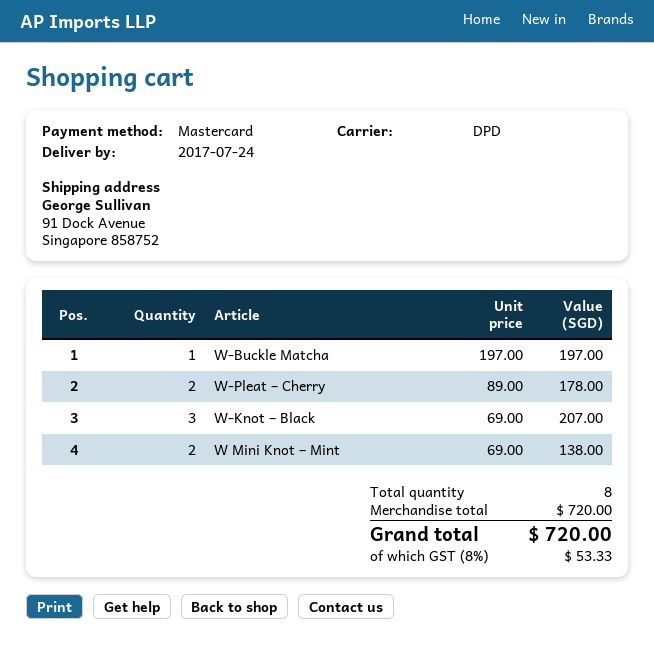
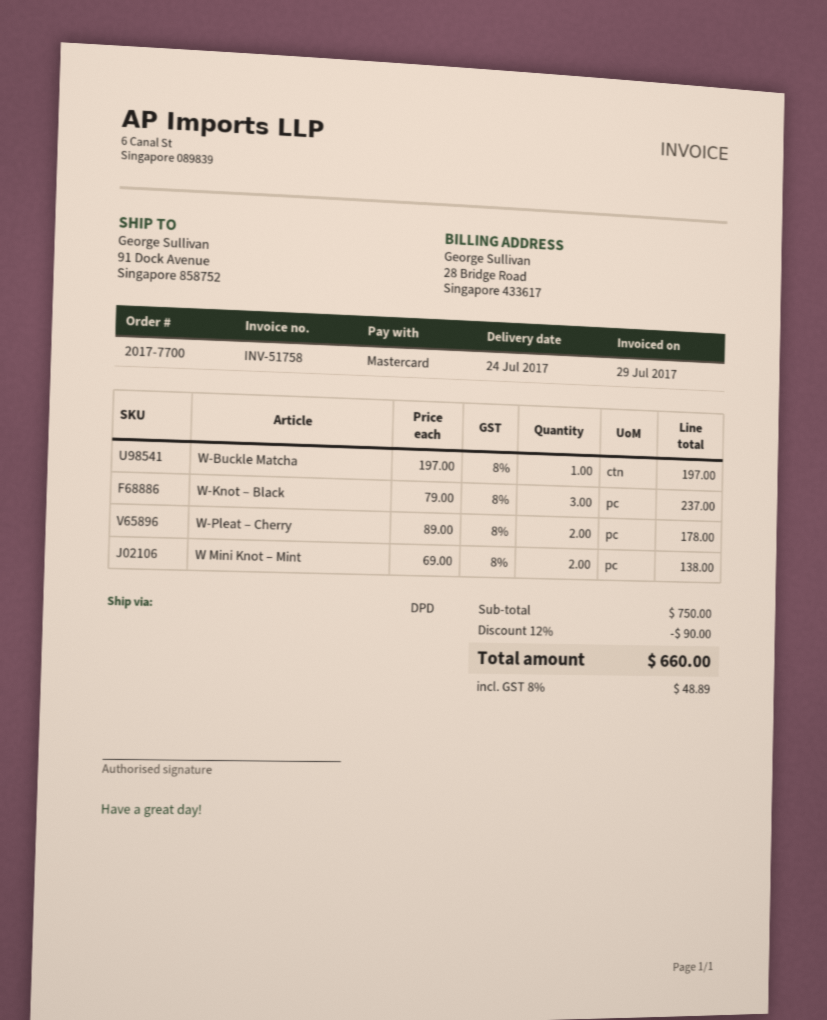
W-Knot – Black: 3 x 69.00 = 207.00 -> 3 x 79.00 = 237.00
subtotal: 720.00 -> 750.00
discount: none -> 12% = 90.00
tax: 8% = 53.33 -> 8% = 48.89
total: 720.00 -> 660.00

